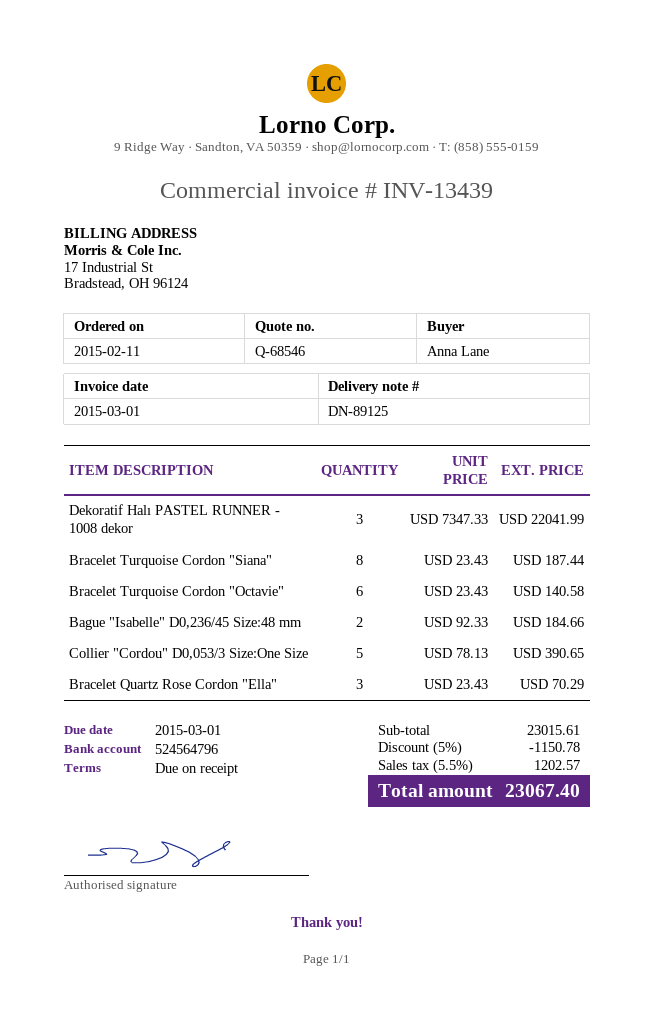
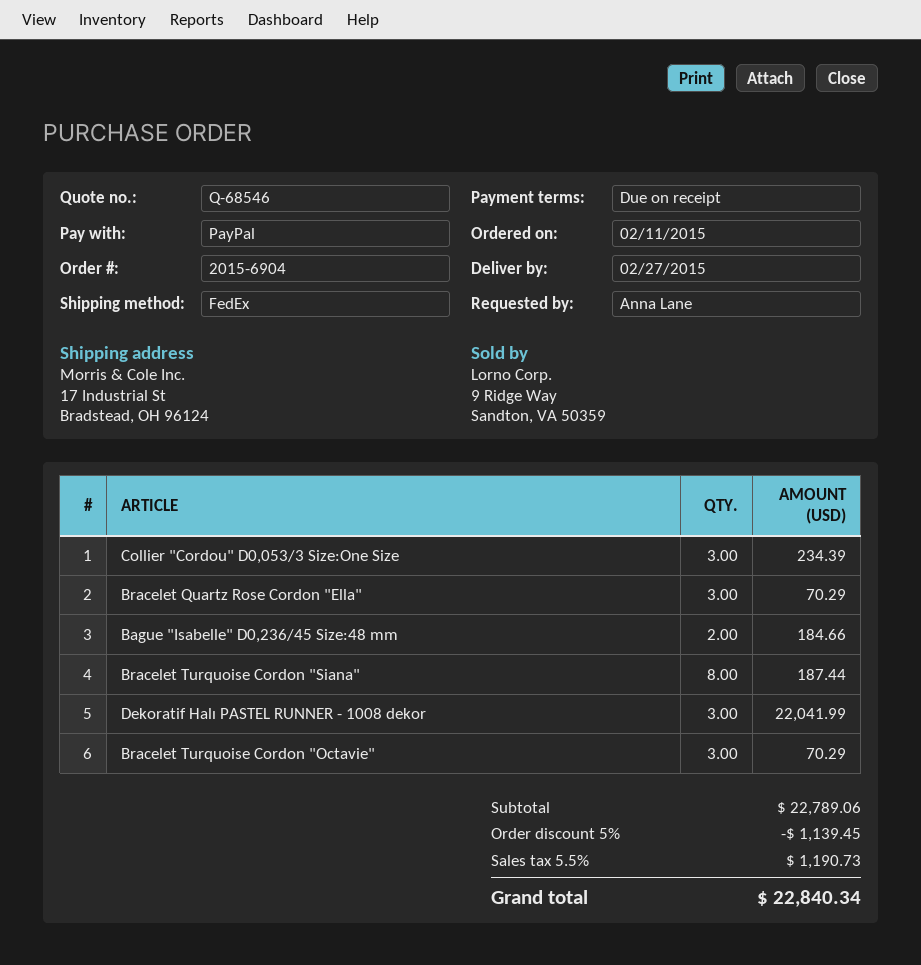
Bracelet Turquoise Cordon "Octavie": 6 for 140.58 -> 3 for 70.29
Collier "Cordou" D0,053/3 Size:One Size: 5 for 390.65 -> 3 for 234.39
subtotal: 23015.61 -> 22789.06
discount: 5% = 1150.78 -> 5% = 1139.45
tax: 5.5% = 1202.57 -> 5.5% = 1190.73
total: 23067.40 -> 22840.34

